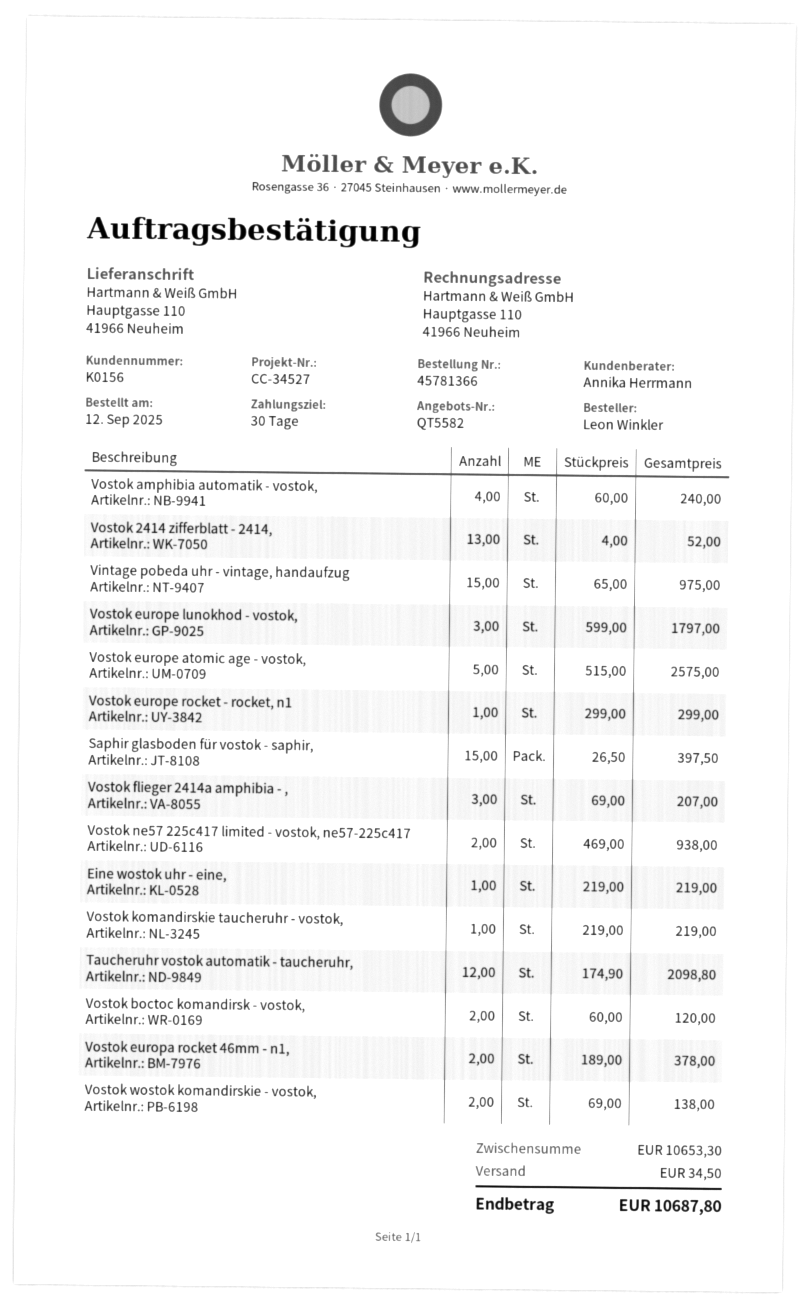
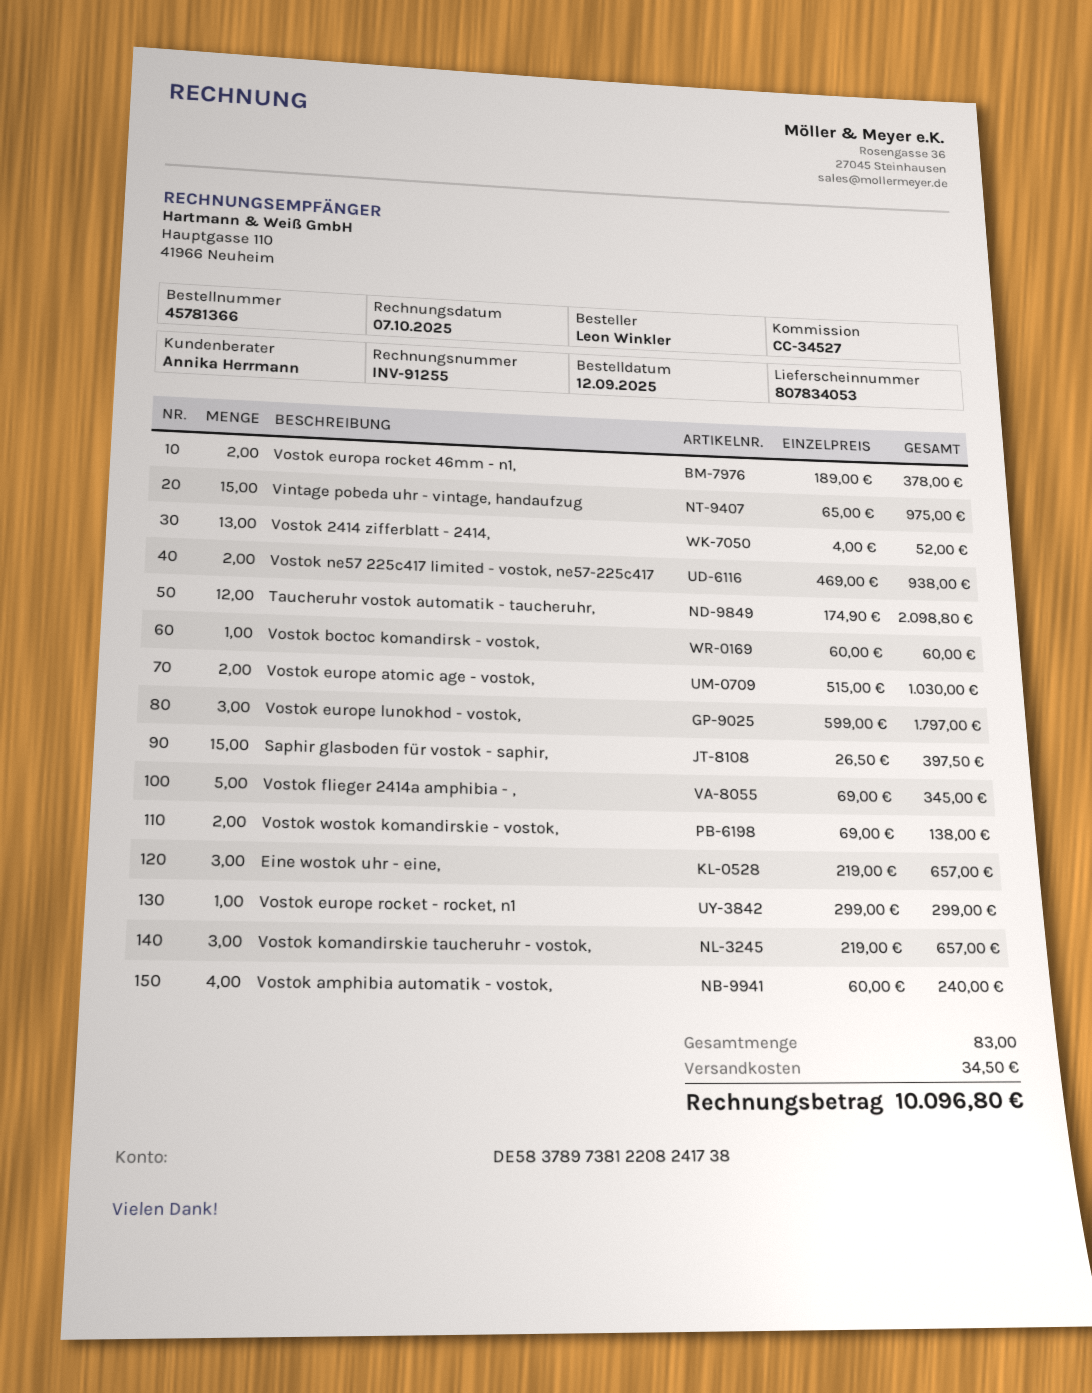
Vostok europe atomic age - vostok,: 5 x 515.00 = 2575.00 -> 2 x 515.00 = 1030.00
Vostok flieger 2414a amphibia - ,: 3 x 69.00 = 207.00 -> 5 x 69.00 = 345.00
Eine wostok uhr - eine,: 1 x 219.00 = 219.00 -> 3 x 219.00 = 657.00
Vostok komandirskie taucheruhr - vostok,: 1 x 219.00 = 219.00 -> 3 x 219.00 = 657.00
Vostok boctoc komandirsk - vostok,: 2 x 60.00 = 120.00 -> 1 x 60.00 = 60.00
total: 10687.80 -> 10096.80

